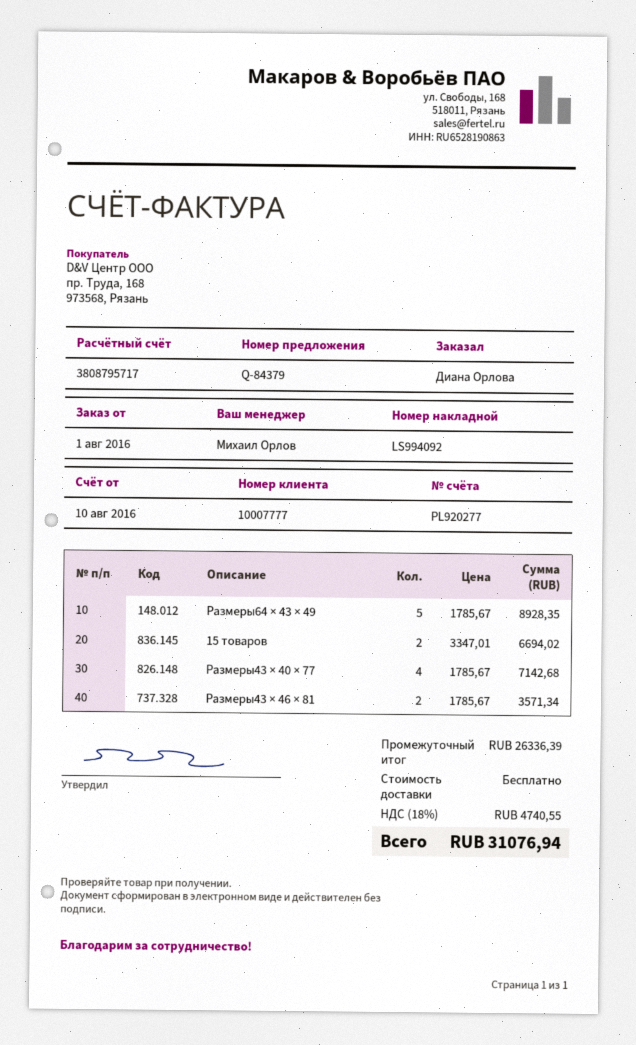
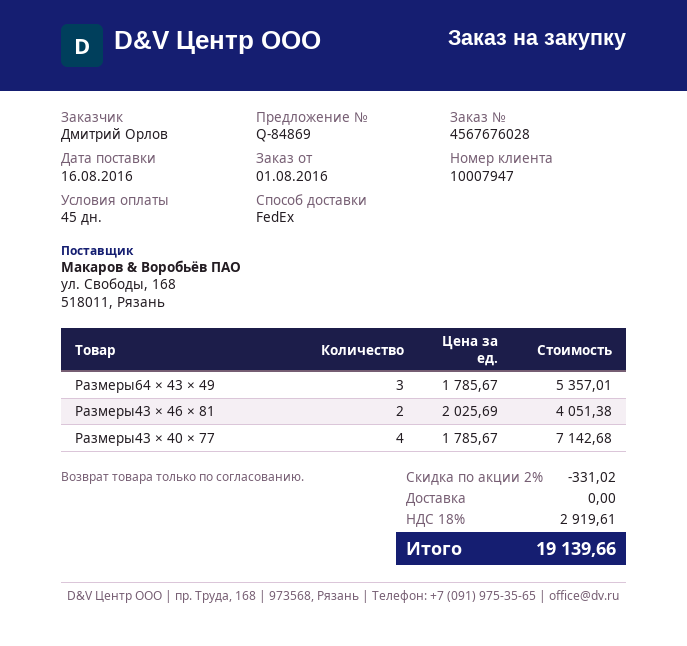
quote number: Q-84379 -> Q-84869
customer number: 10007777 -> 10007947
ordered by: Диана Орлова -> Дмитрий Орлов
Размеры64 × 43 × 49: 5 x 1785.67 = 8928.35 -> 3 x 1785.67 = 5357.01
15 товаров: 2 x 3347.01 = 6694.02 -> none
Размеры43 × 46 × 81: 2 x 1785.67 = 3571.34 -> 2 x 2025.69 = 4051.38
discount: none -> 2% = 331.02
tax: 18% = 4740.55 -> 18% = 2919.61
total: 31076.94 -> 19139.66

